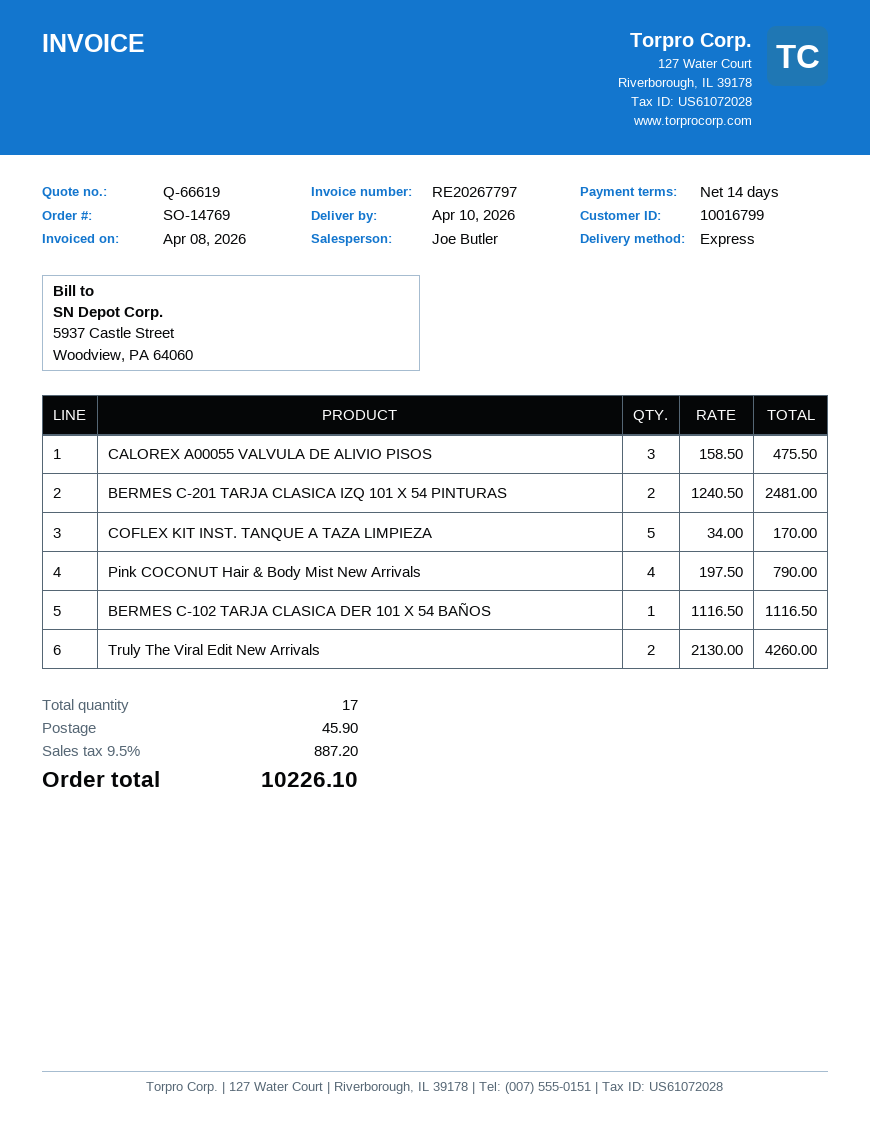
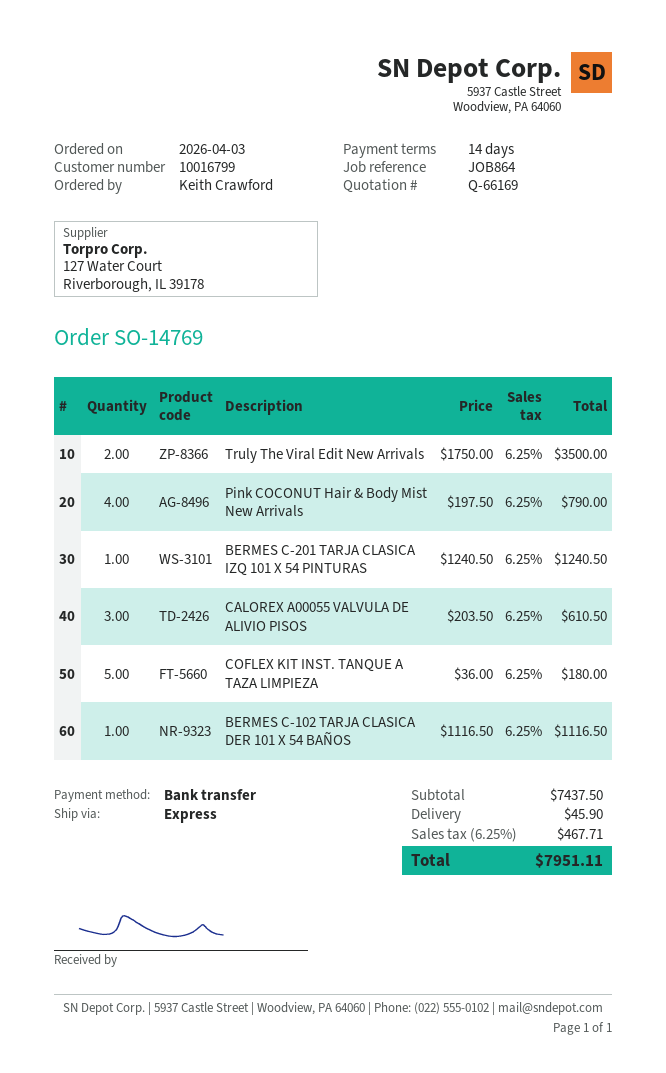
quote number: Q-66619 -> Q-66169
CALOREX A00055 VALVULA DE ALIVIO PISOS: 3 x 158.50 = 475.50 -> 3 x 203.50 = 610.50
BERMES C-201 TARJA CLASICA IZQ 101 X 54 PINTURAS: 2 x 1240.50 = 2481.00 -> 1 x 1240.50 = 1240.50
COFLEX KIT INST. TANQUE A TAZA LIMPIEZA: 5 x 34.00 = 170.00 -> 5 x 36.00 = 180.00
Truly The Viral Edit New Arrivals: 2 x 2130.00 = 4260.00 -> 2 x 1750.00 = 3500.00
tax: 9.5% = 887.20 -> 6.25% = 467.71
total: 10226.10 -> 7951.11

